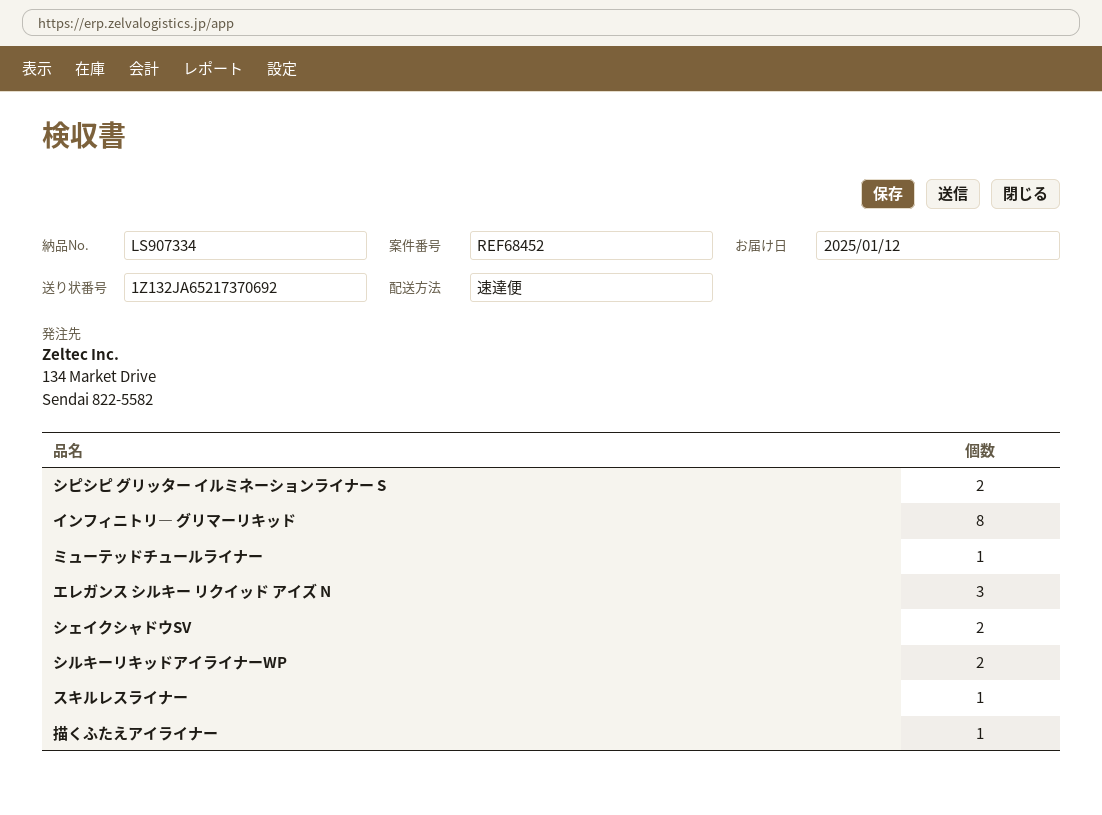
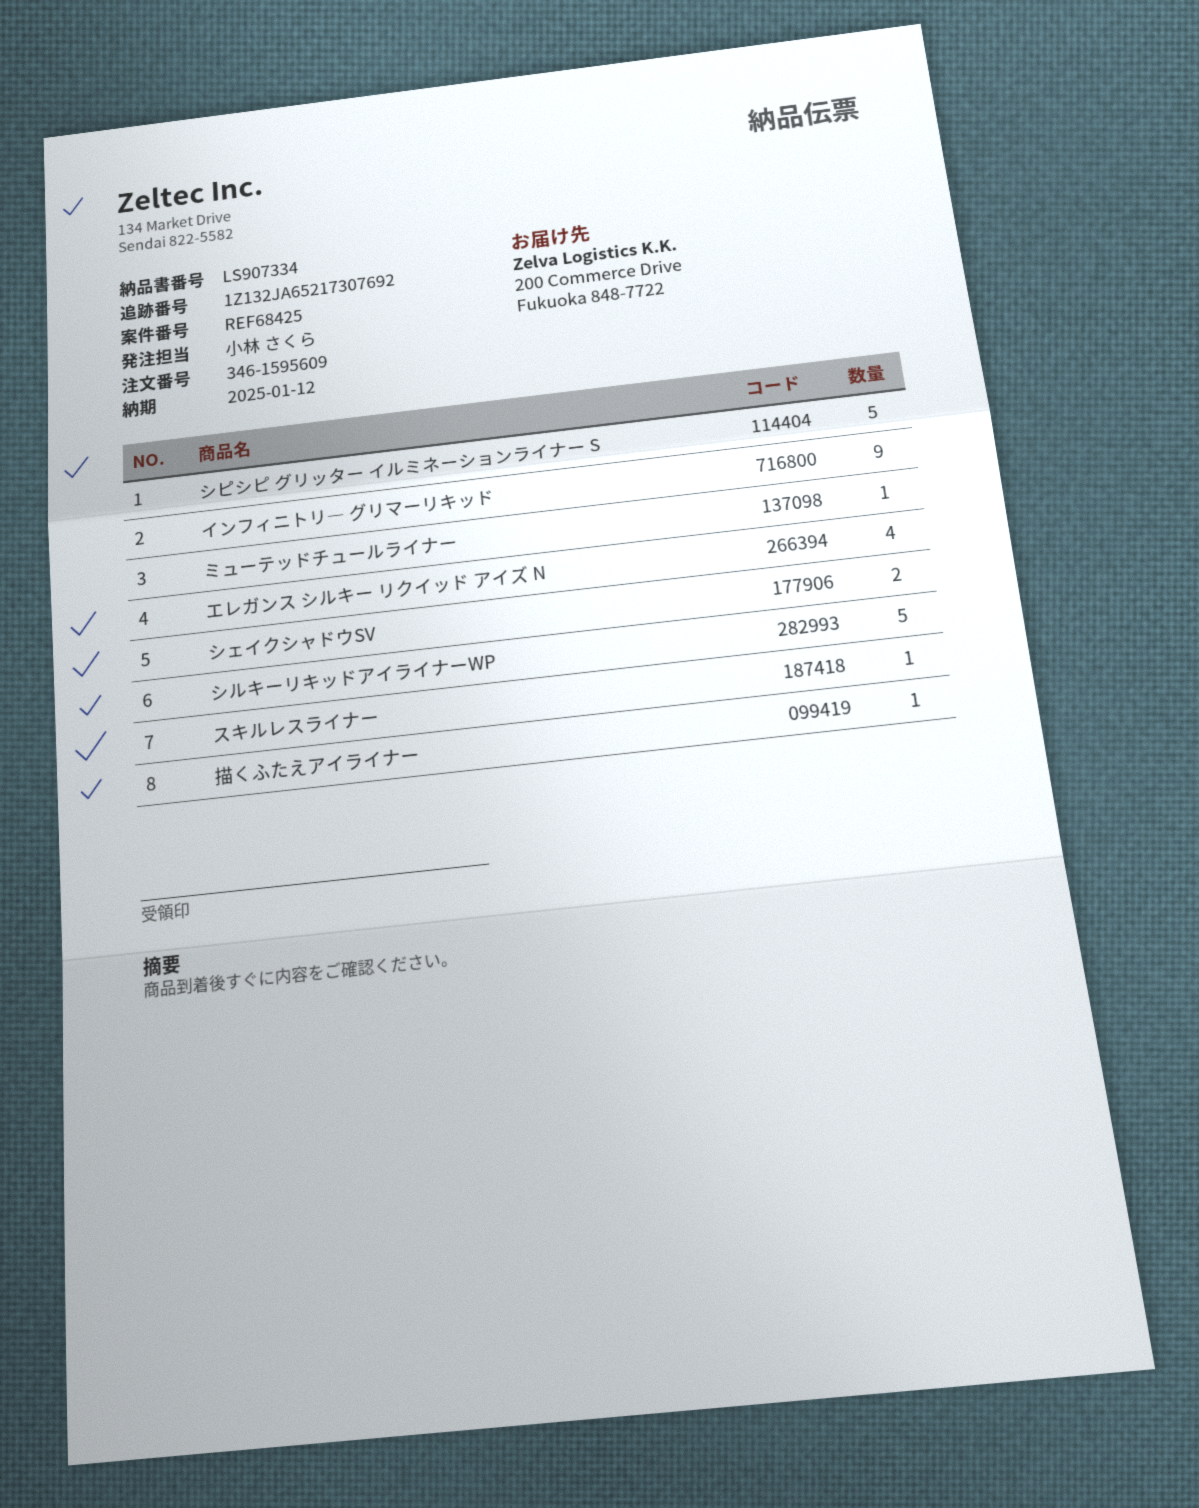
reference: REF68452 -> REF68425
tracking number: 1Z132JA65217370692 -> 1Z132JA65217307692
シピシピ グリッター イルミネーションライナー S: 2 -> 5
インフィニトリ― グリマーリキッド: 8 -> 9
エレガンス シルキー リクイッド アイズ N: 3 -> 4
シルキーリキッドアイライナーWP: 2 -> 5

